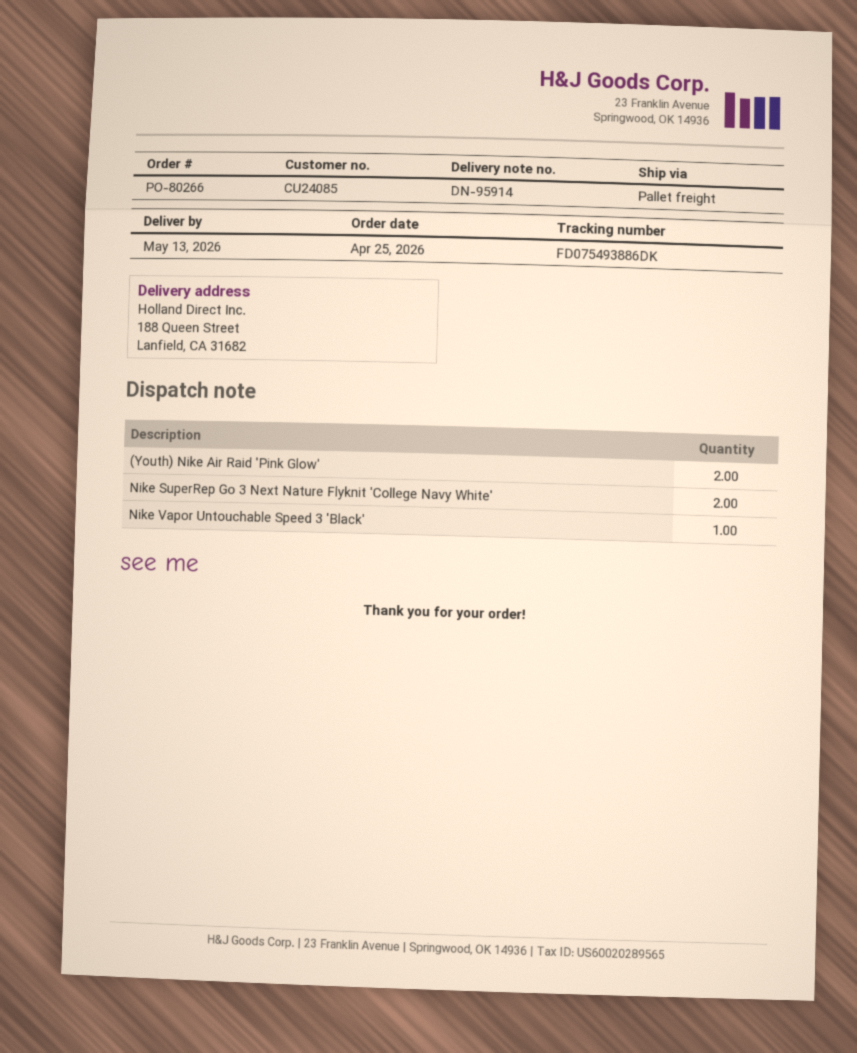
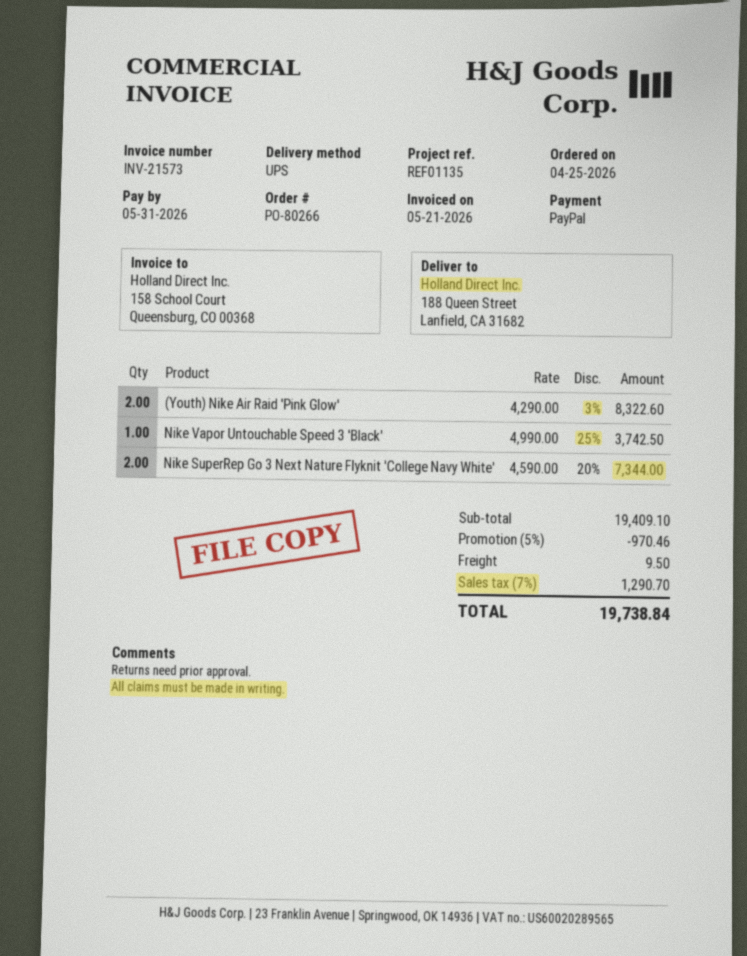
shipping method: pallet freight -> UPS

